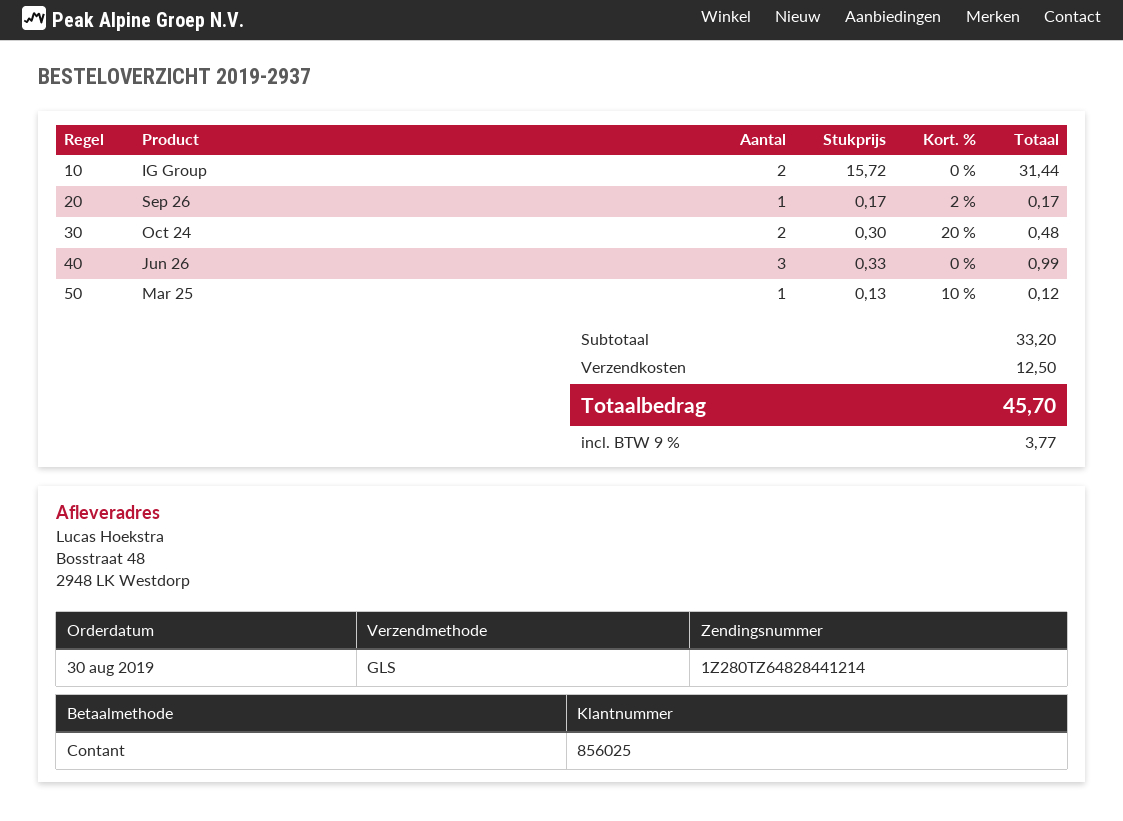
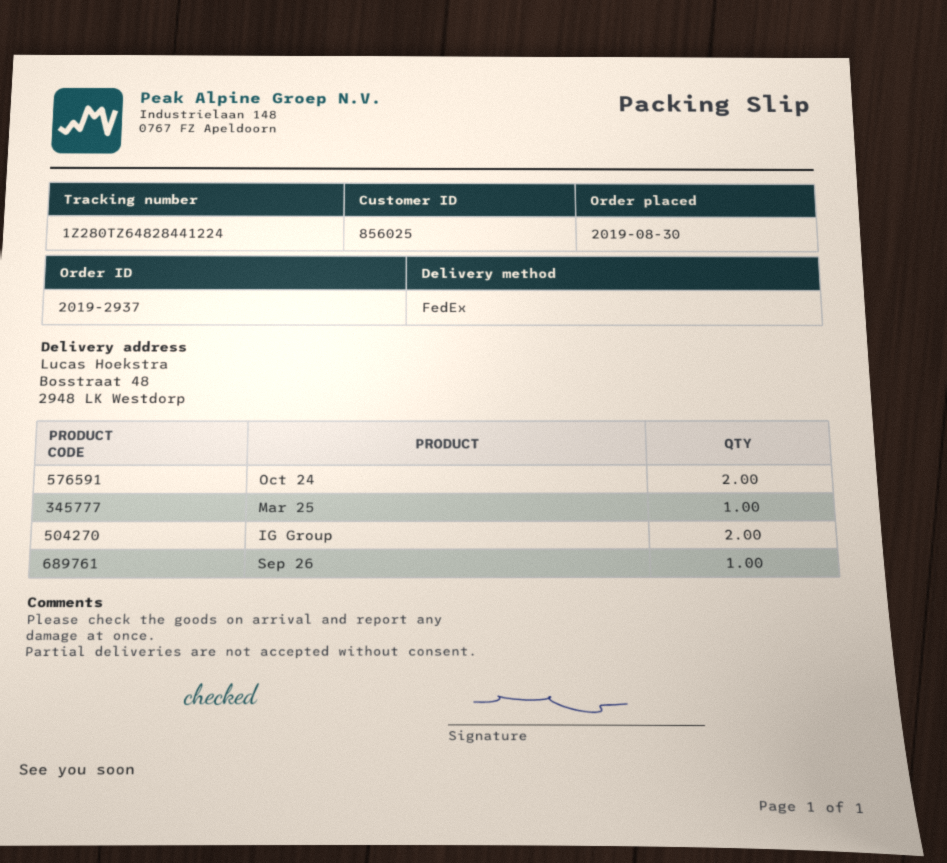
shipping method: GLS -> FedEx
tracking number: 1Z280TZ64828441214 -> 1Z280TZ64828441224
Jun 26: 3 -> none

